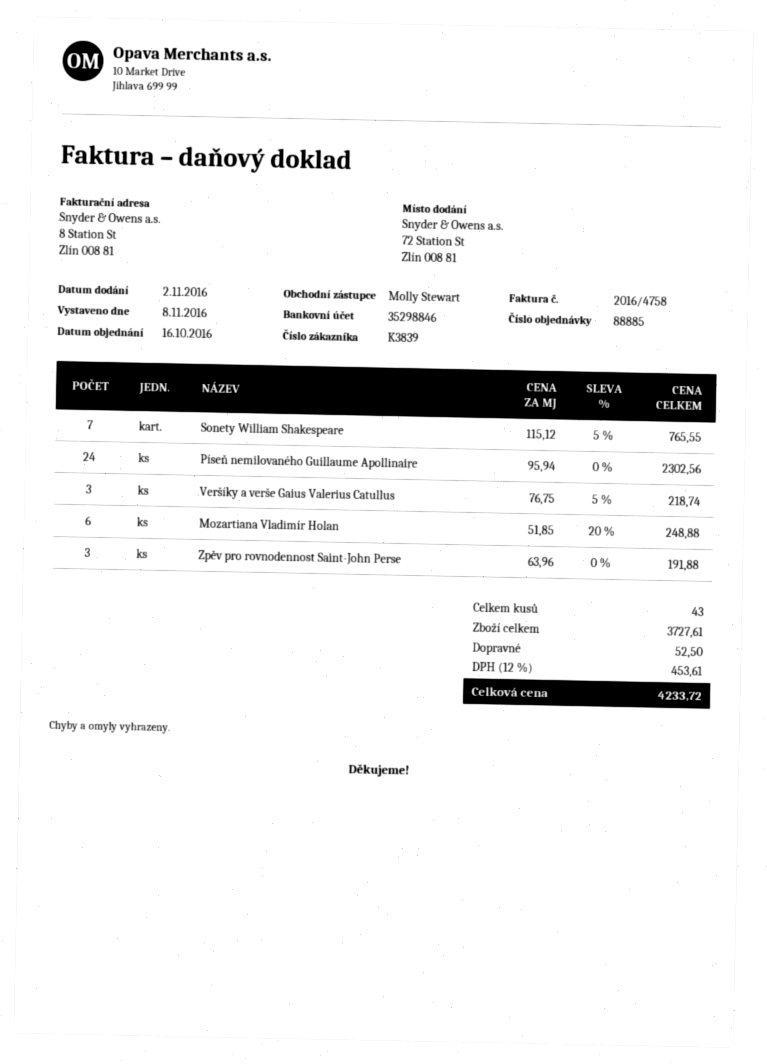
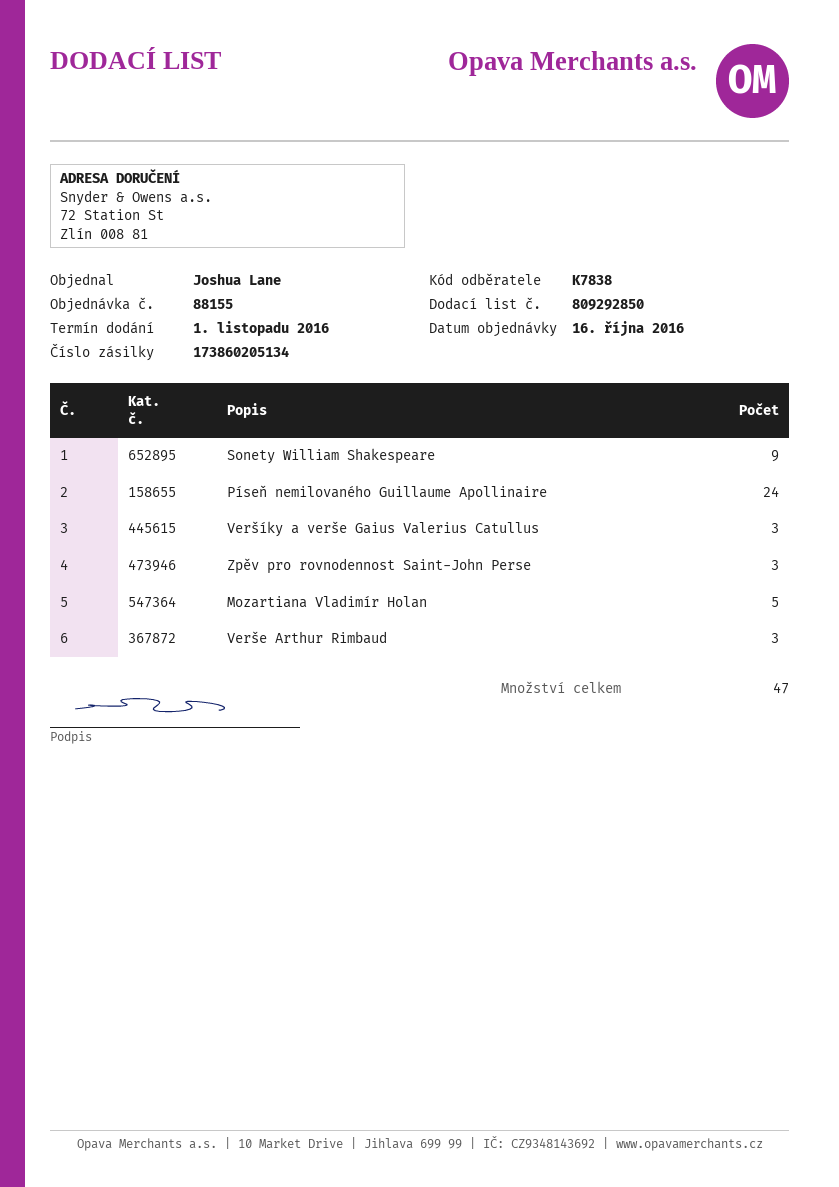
order number: 88885 -> 88155
delivery date: 2016-11-02 -> 2016-11-01
customer number: K3839 -> K7838
Sonety William Shakespeare: 7 -> 9
Mozartiana Vladimír Holan: 6 -> 5
Verše Arthur Rimbaud: none -> 3
total quantity: 43 -> 47

